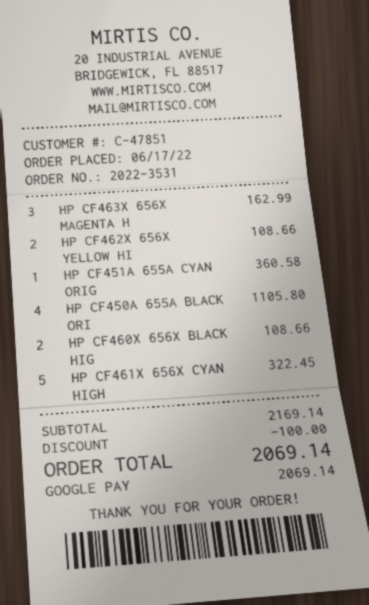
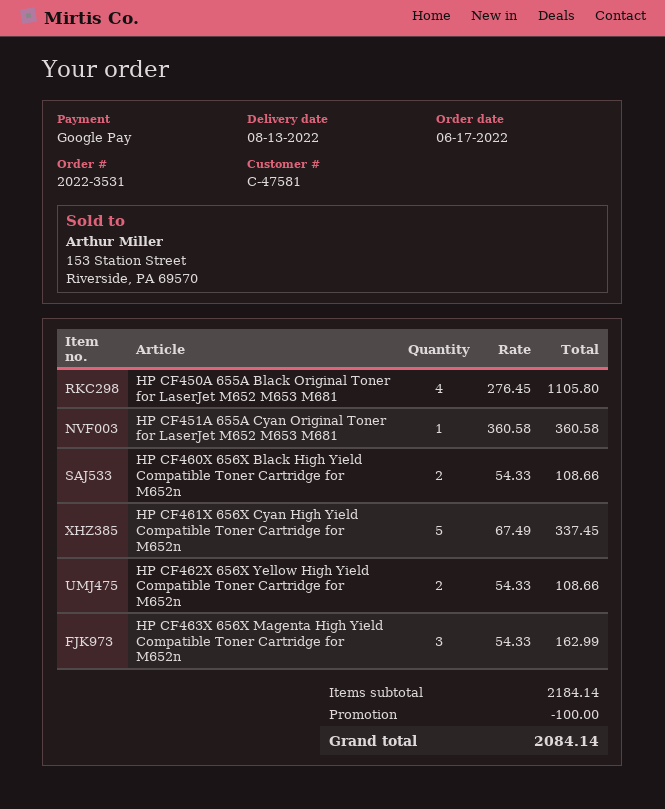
customer number: C-47851 -> C-47581
HP CF461X 656X CYAN HIGH: 5 for 322.45 -> 5 for 337.45
subtotal: 2169.14 -> 2184.14
total: 2069.14 -> 2084.14

